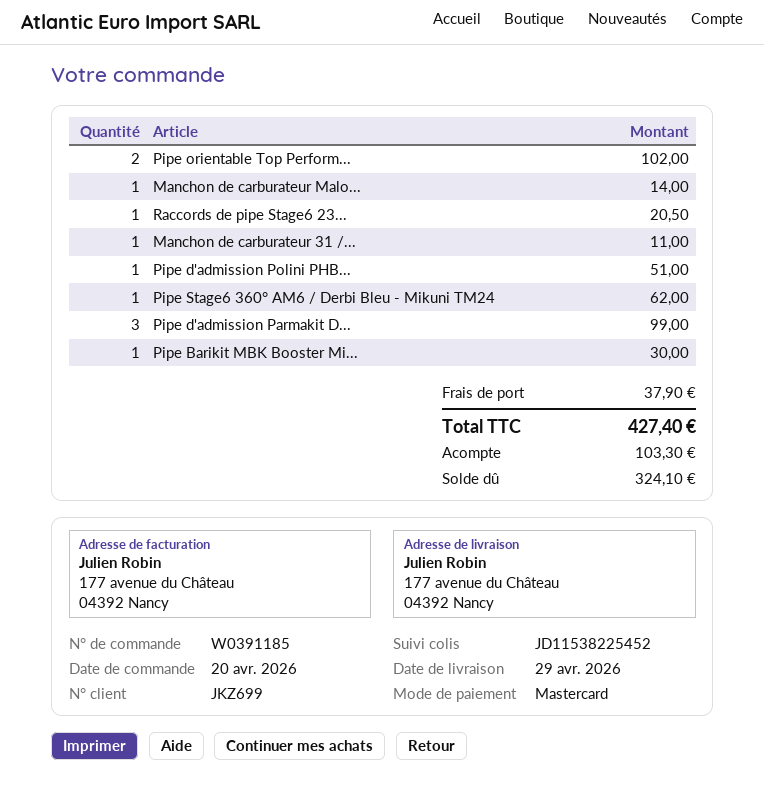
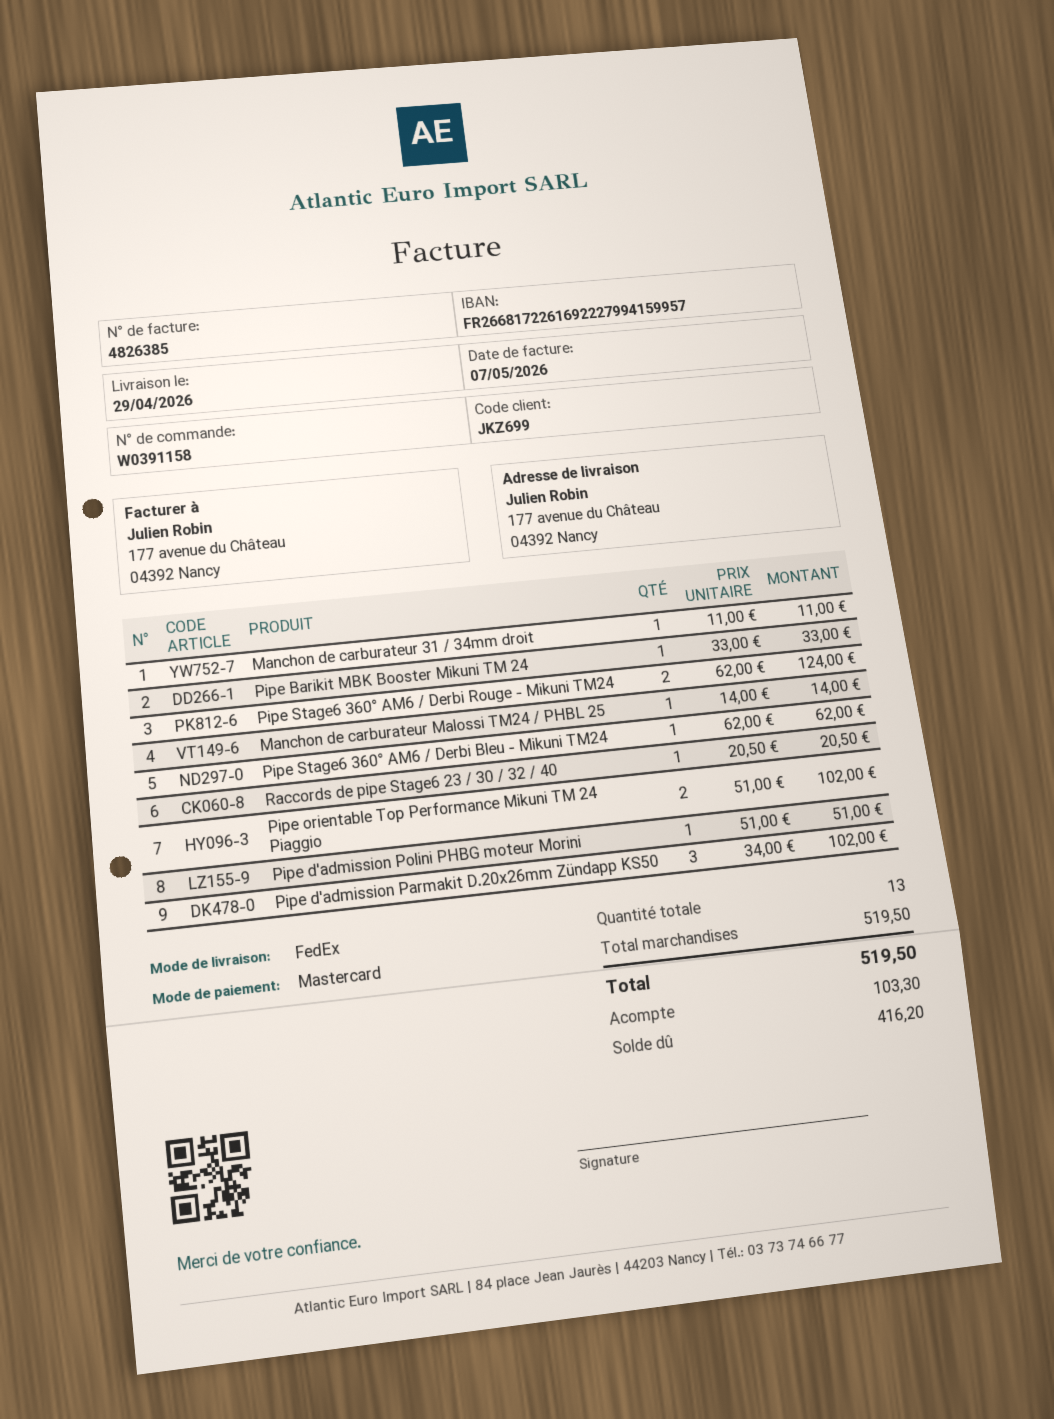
order number: W0391185 -> W0391158
Pipe d'admission Parmakit D...: 3 for 99.00 -> 3 for 102.00
Pipe Barikit MBK Booster Mi...: 1 for 30.00 -> 1 for 33.00
Pipe Stage6 360° AM6 / Derbi Rouge - Mikuni TM24: none -> 2 for 124.00
shipping: 37.90 -> none
total: 427.40 -> 519.50
balance: 324.10 -> 416.20

